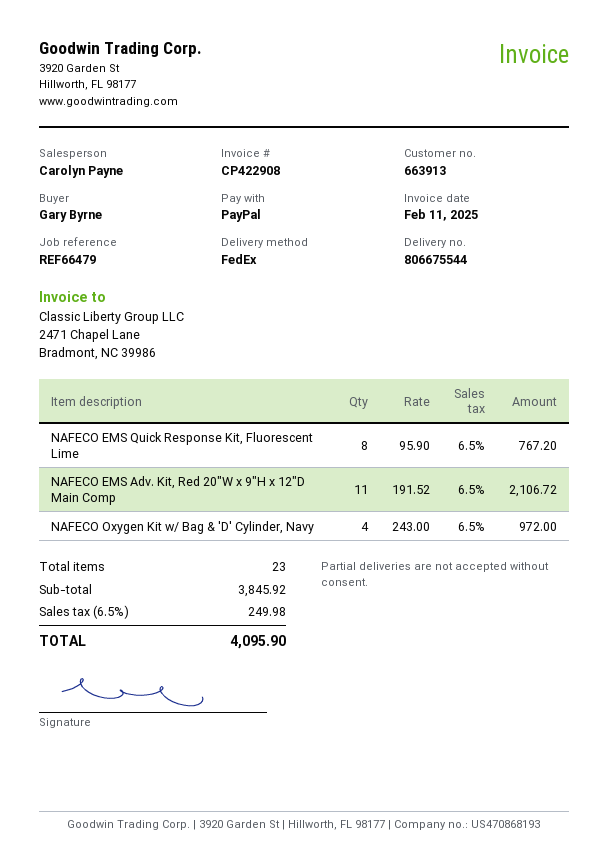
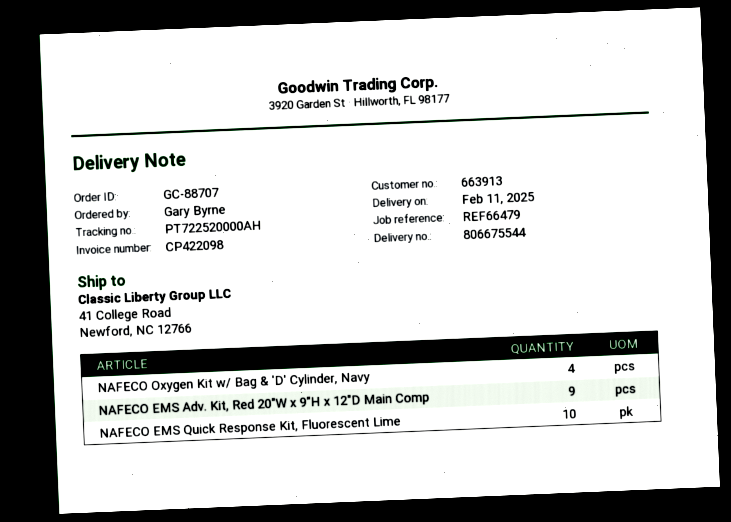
invoice number: CP422908 -> CP422098
NAFECO EMS Quick Response Kit, Fluorescent Lime: 8 -> 10
NAFECO EMS Adv. Kit, Red 20"W x 9"H x 12"D Main Comp: 11 -> 9

